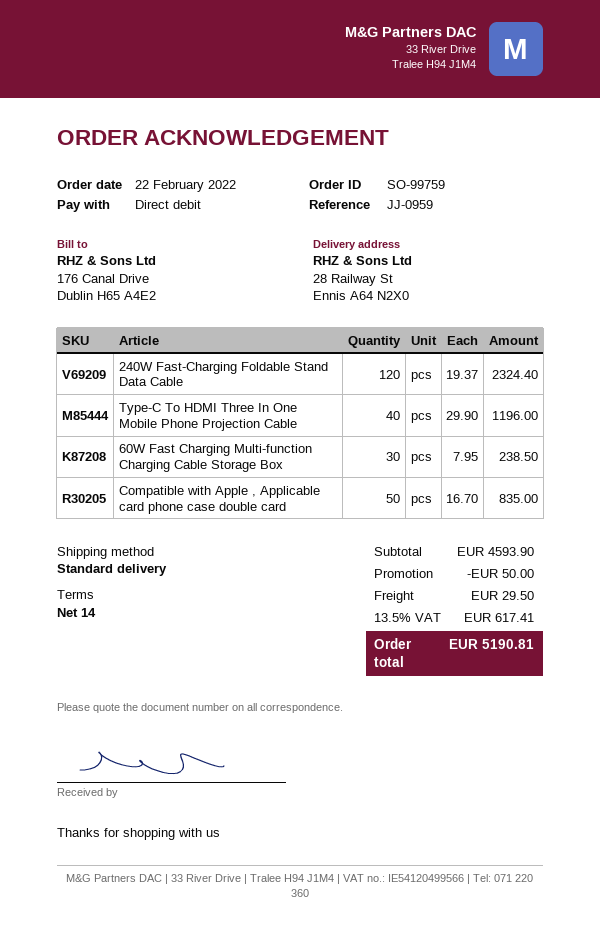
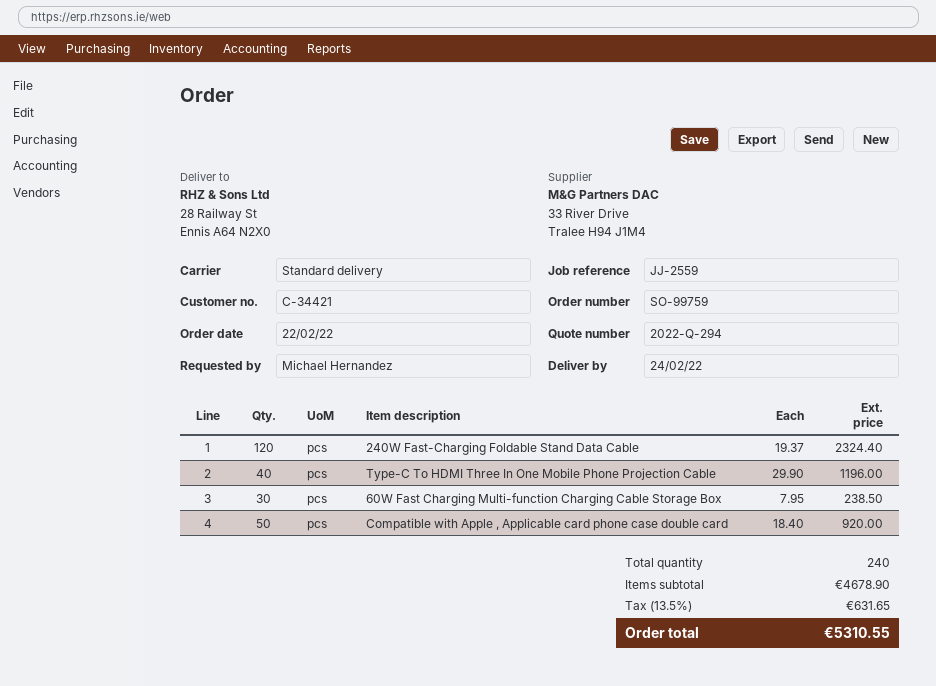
reference: JJ-0959 -> JJ-2559
Compatible with Apple , Applicable card phone case double card: 50 x 16.70 = 835.00 -> 50 x 18.40 = 920.00
subtotal: 4593.90 -> 4678.90
discount: 50.00 -> none
shipping: 29.50 -> none
tax: 13.5% = 617.41 -> 13.5% = 631.65
total: 5190.81 -> 5310.55

